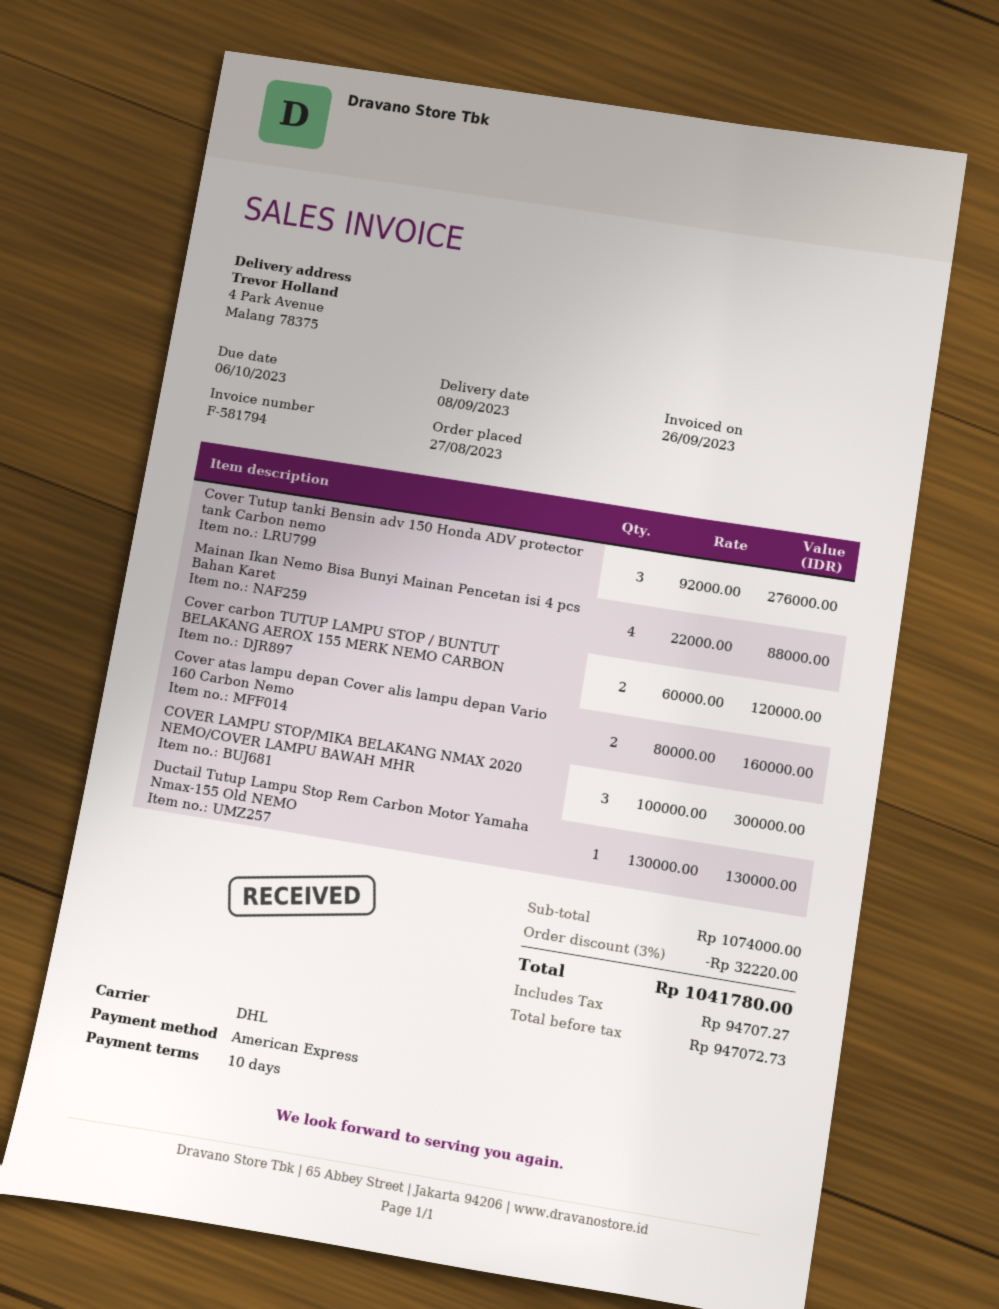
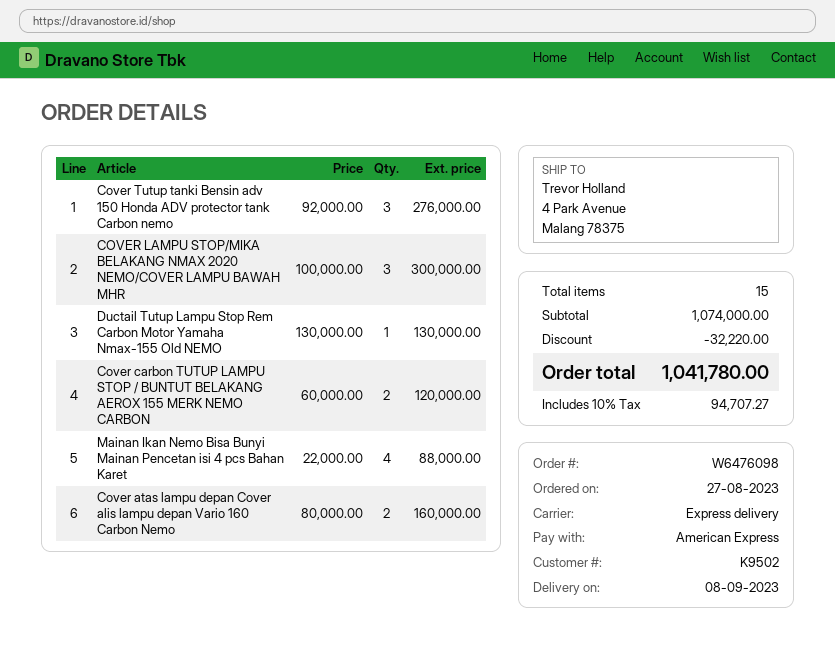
shipping method: DHL -> express

